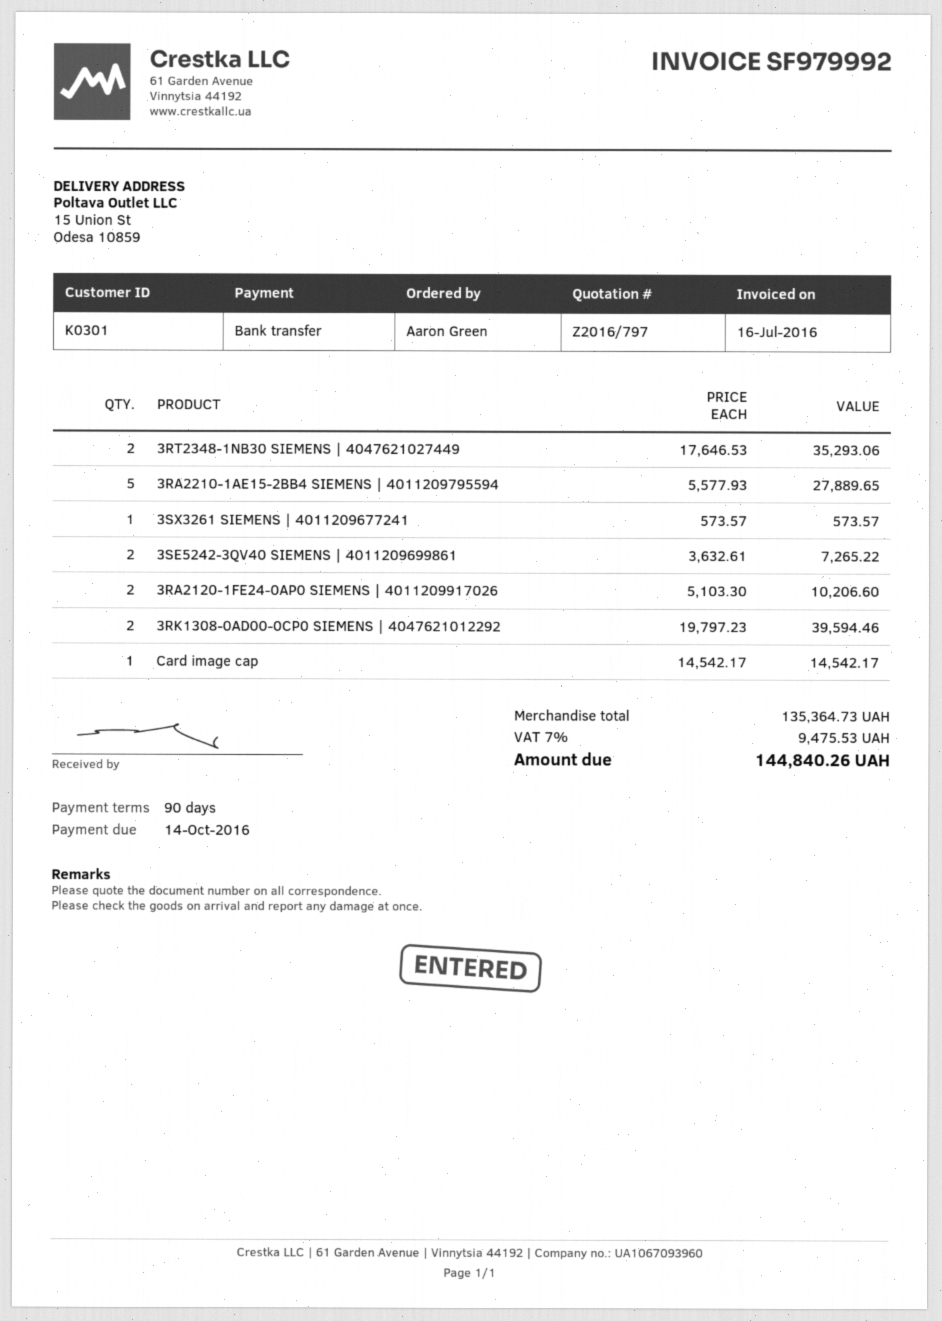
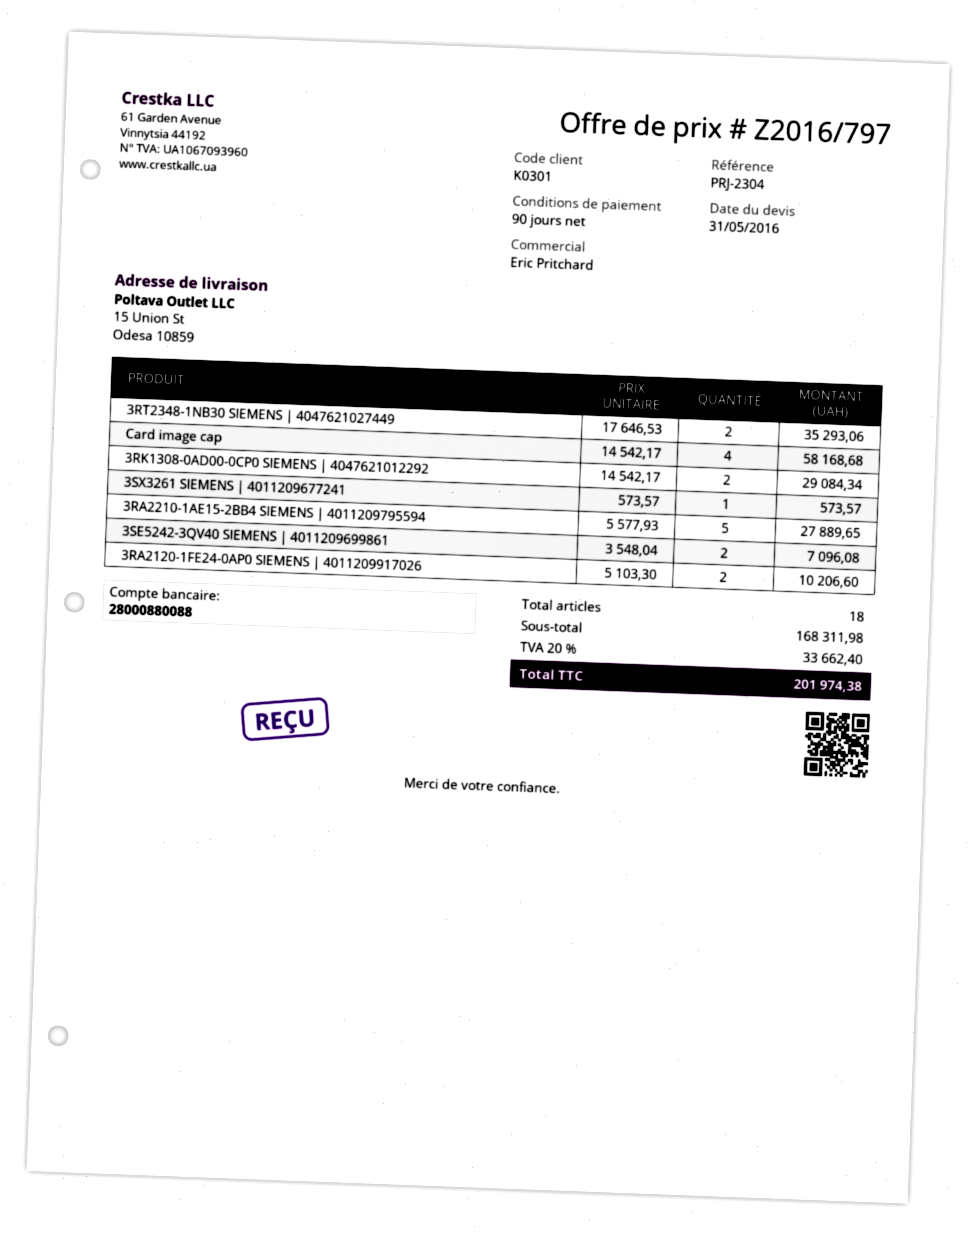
3SE5242-3QV40 SIEMENS | 4011209699861: 2 x 3632.61 = 7265.22 -> 2 x 3548.04 = 7096.08
3RK1308-0AD00-0CP0 SIEMENS | 4047621012292: 2 x 19797.23 = 39594.46 -> 2 x 14542.17 = 29084.34
Card image cap: 1 x 14542.17 = 14542.17 -> 4 x 14542.17 = 58168.68
subtotal: 135364.73 -> 168311.98
tax: 7% = 9475.53 -> 20% = 33662.40
total: 144840.26 -> 201974.38

